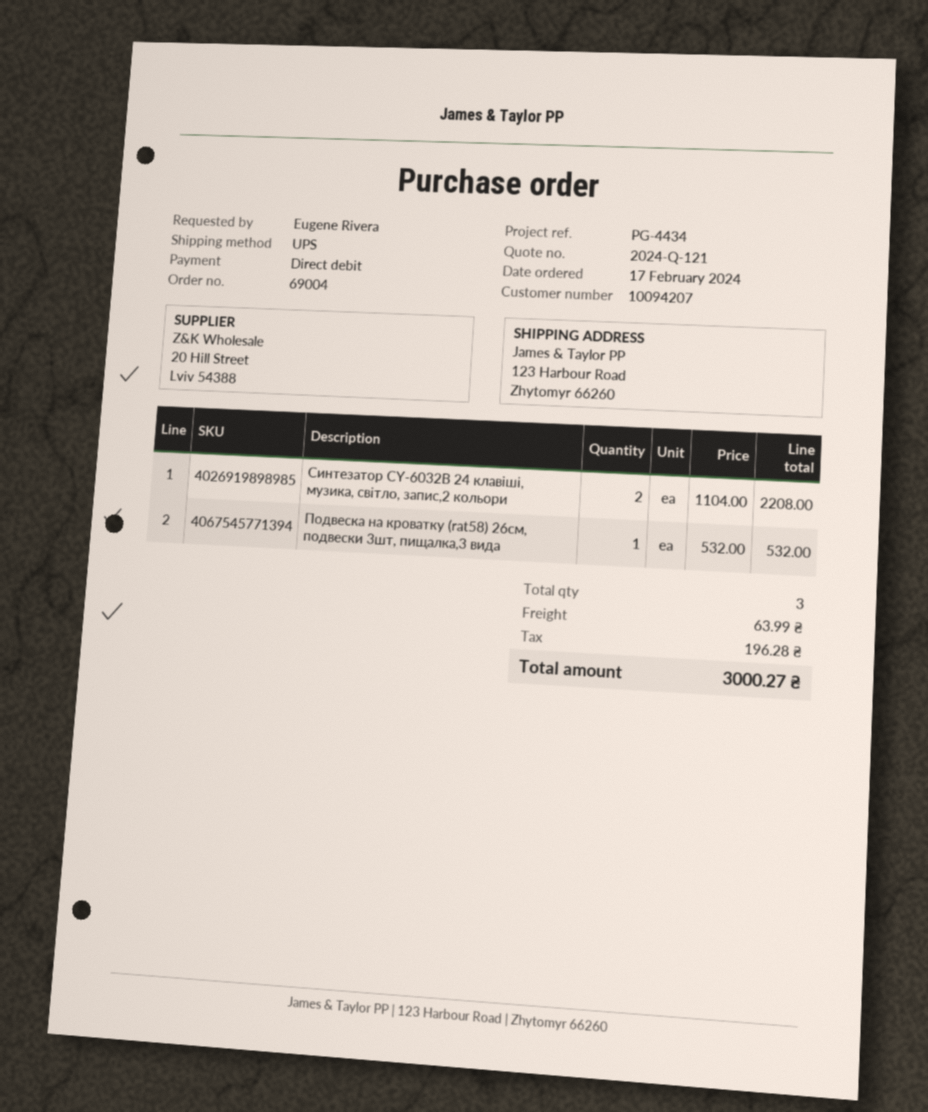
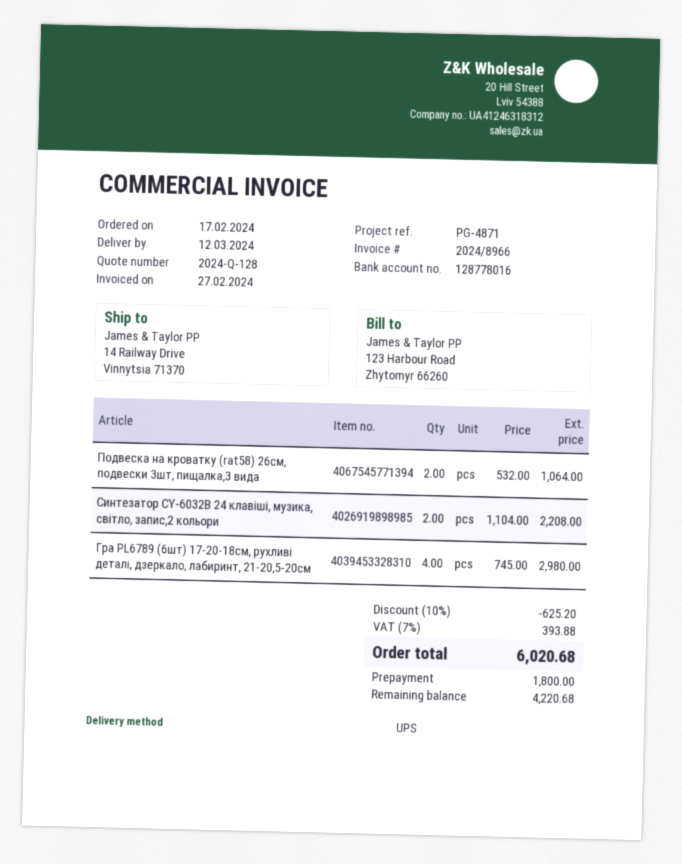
quote number: 2024-Q-121 -> 2024-Q-128
reference: PG-4434 -> PG-4871
ship to: 123 Harbour Road, Zhytomyr 66260 -> 14 Railway Drive, Vinnytsia 71370
Подвеска на кроватку (rat58) 26см, подвески 3шт, пищалка,3 вида: 1 x 532.00 = 532.00 -> 2 x 532.00 = 1064.00
Гра PL6789 (6шт) 17-20-18см, рухливі деталі, дзеркало, лабиринт, 21-20,5-20см: none -> 4 x 745.00 = 2980.00
discount: none -> 10% = 625.20
shipping: 63.99 -> none
tax: 196.28 -> 393.88
total: 3000.27 -> 6020.68

